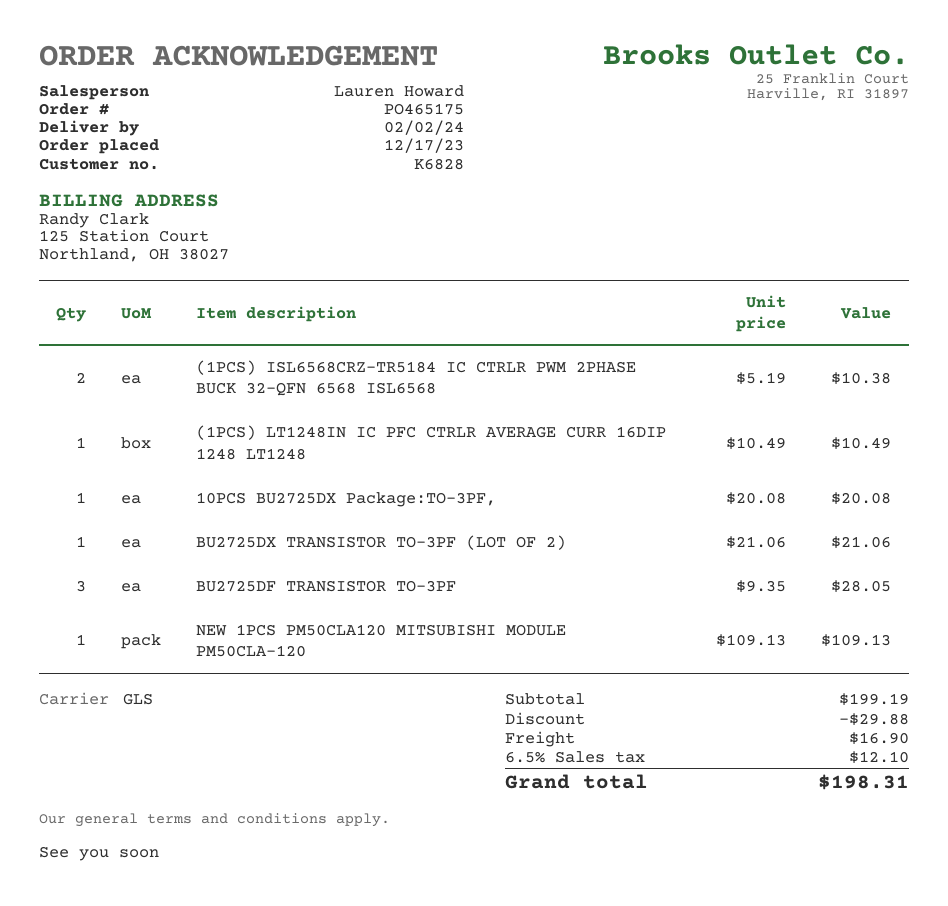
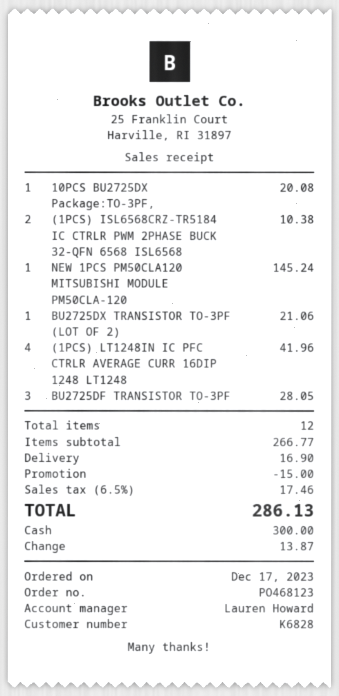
order number: PO465175 -> PO468123
(1PCS) LT1248IN IC PFC CTRLR AVERAGE CURR 16DIP 1248 LT1248: 1 for 10.49 -> 4 for 41.96
NEW 1PCS PM50CLA120 MITSUBISHI MODULE PM50CLA-120: 1 for 109.13 -> 1 for 145.24
subtotal: 199.19 -> 266.77
discount: 29.88 -> 15.00
tax: 6.5% = 12.10 -> 6.5% = 17.46
total: 198.31 -> 286.13

